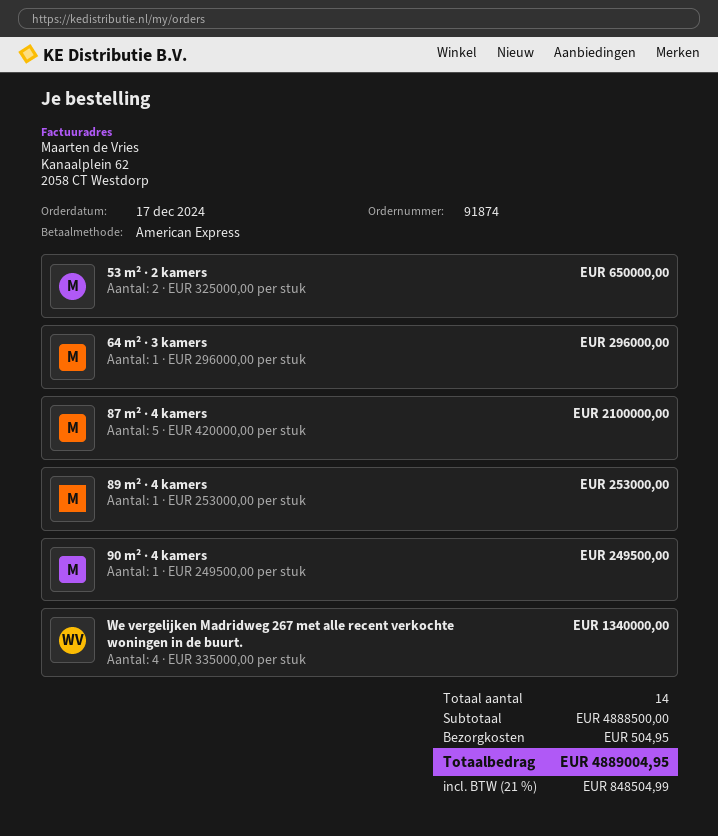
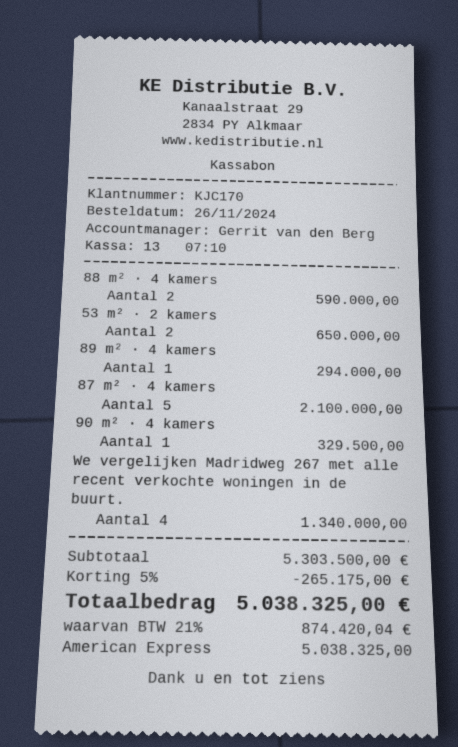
order date: 2024-12-17 -> 2024-11-26
64 m² · 3 kamers: 1 for 296000.00 -> none
89 m² · 4 kamers: 1 for 253000.00 -> 1 for 294000.00
90 m² · 4 kamers: 1 for 249500.00 -> 1 for 329500.00
88 m² · 4 kamers: none -> 2 for 590000.00
subtotal: 4888500.00 -> 5303500.00
discount: none -> 5% = 265175.00
shipping: 504.95 -> none
tax: 21% = 848504.99 -> 21% = 874420.04
total: 4889004.95 -> 5038325.00

